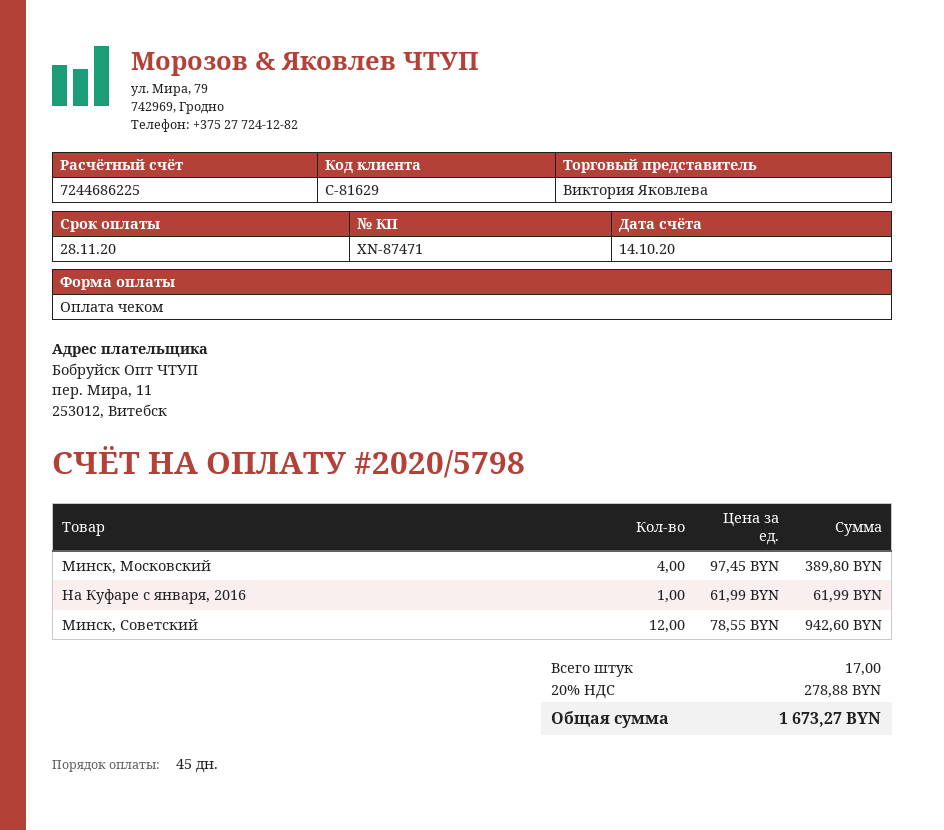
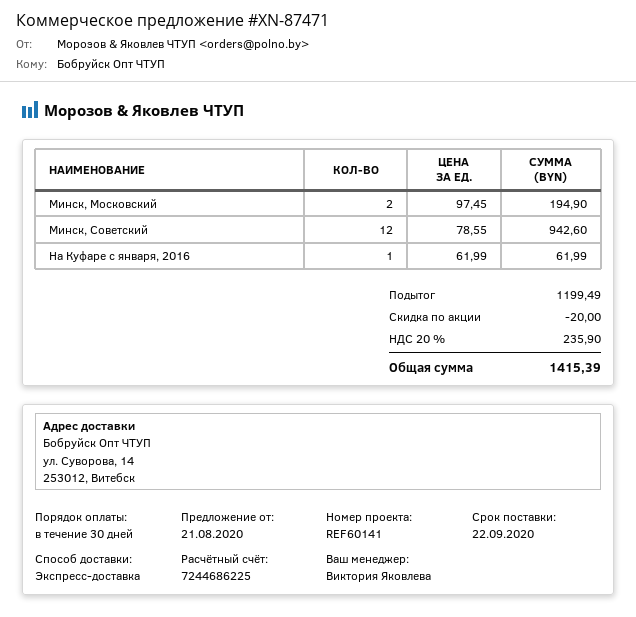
payment terms: 45 days -> 30 days
Минск, Московский: 4 x 97.45 = 389.80 -> 2 x 97.45 = 194.90
discount: none -> 20.00
tax: 20% = 278.88 -> 20% = 235.90
total: 1673.27 -> 1415.39

